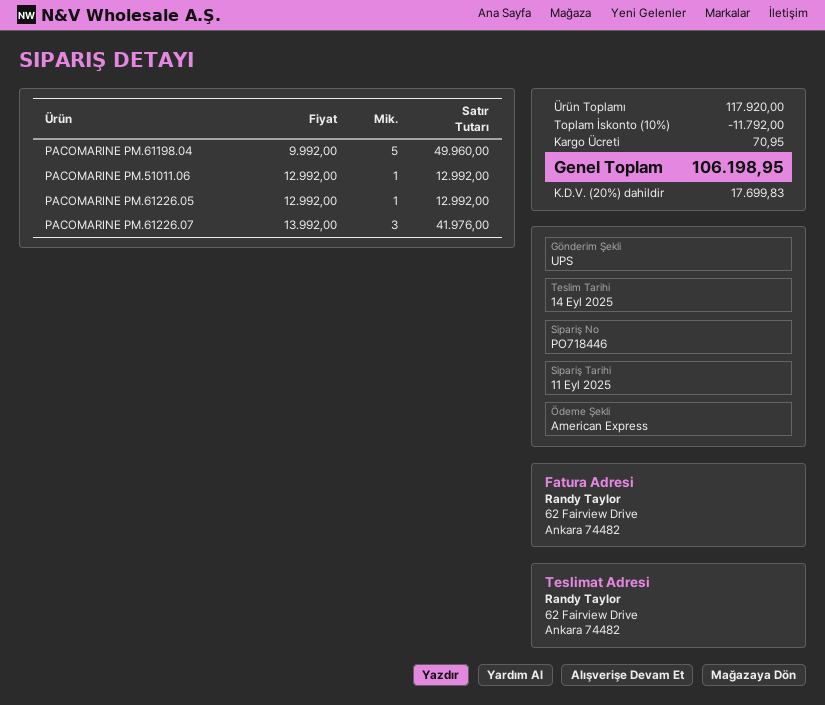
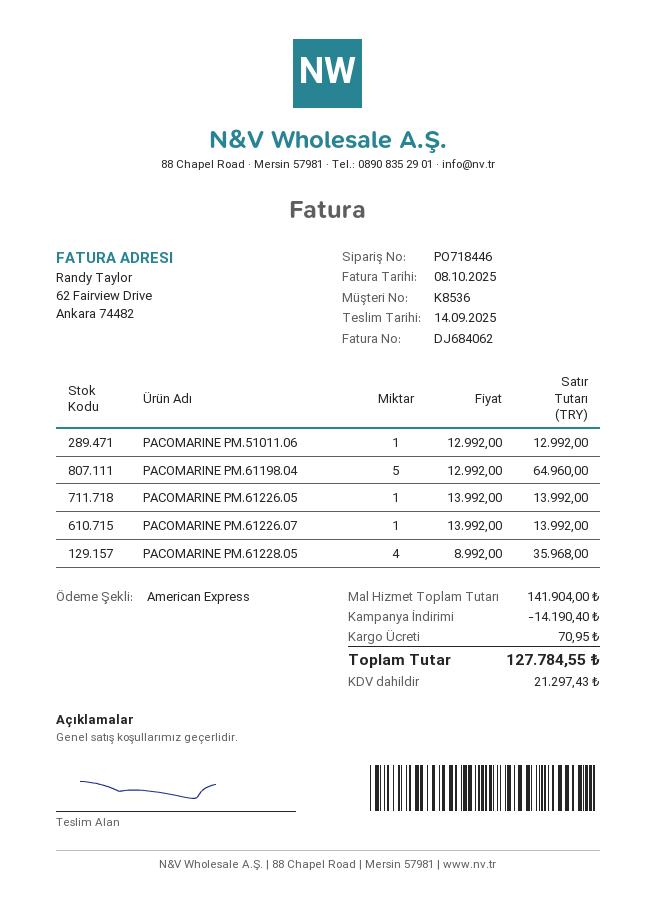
PACOMARINE PM.61198.04: 5 x 9992.00 = 49960.00 -> 5 x 12992.00 = 64960.00
PACOMARINE PM.61226.05: 1 x 12992.00 = 12992.00 -> 1 x 13992.00 = 13992.00
PACOMARINE PM.61226.07: 3 x 13992.00 = 41976.00 -> 1 x 13992.00 = 13992.00
PACOMARINE PM.61228.05: none -> 4 x 8992.00 = 35968.00
subtotal: 117920.00 -> 141904.00
discount: 11792.00 -> 14190.40
tax: 17699.83 -> 21297.43
total: 106198.95 -> 127784.55

